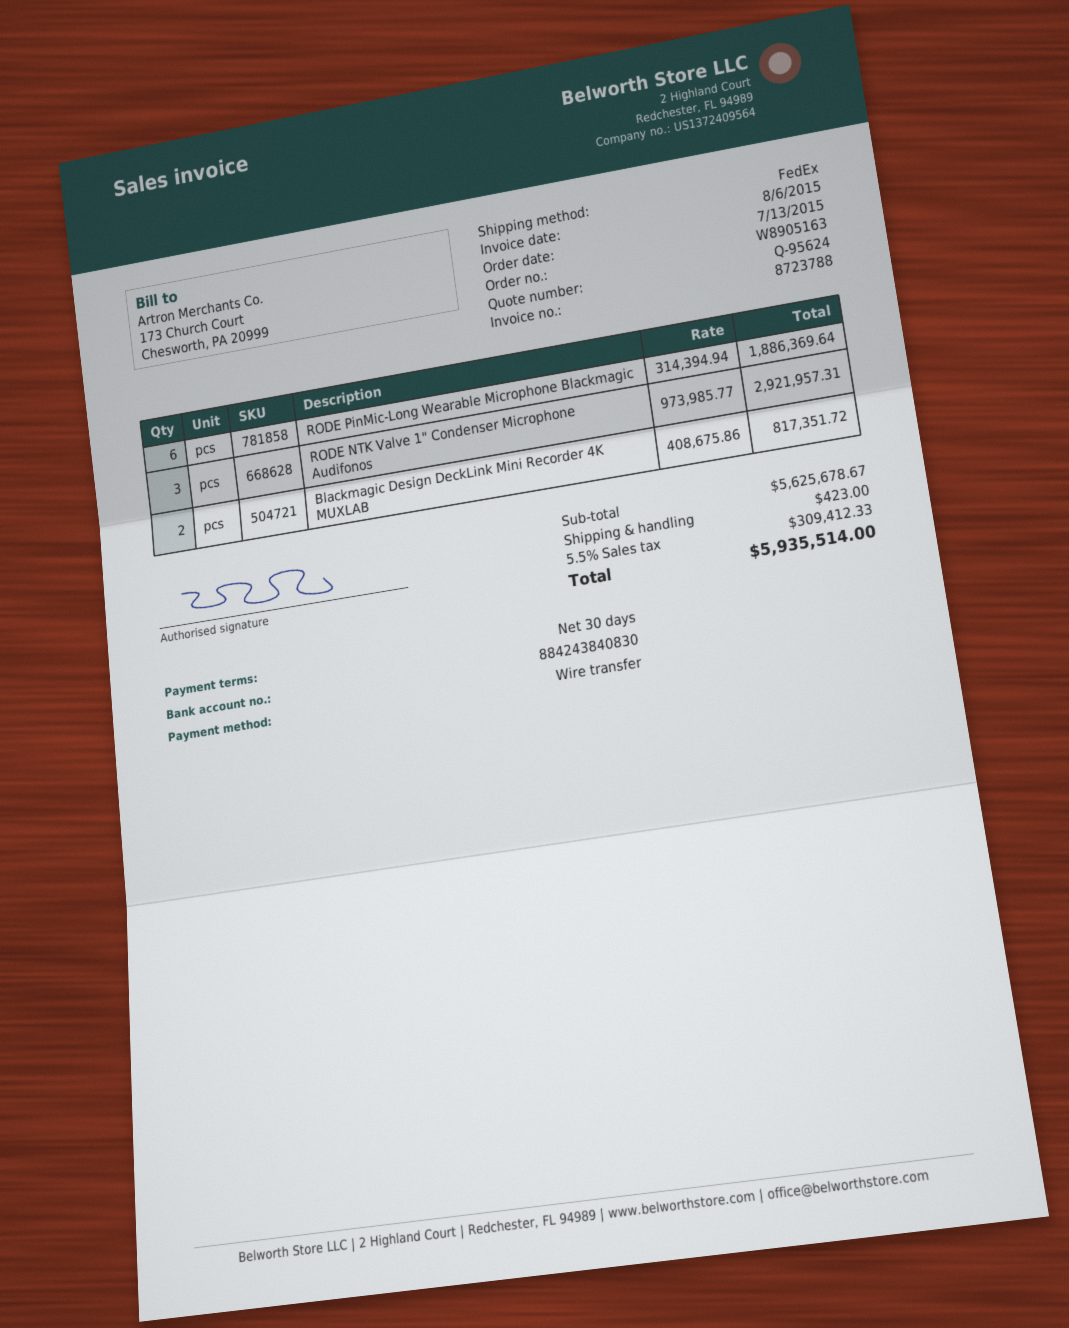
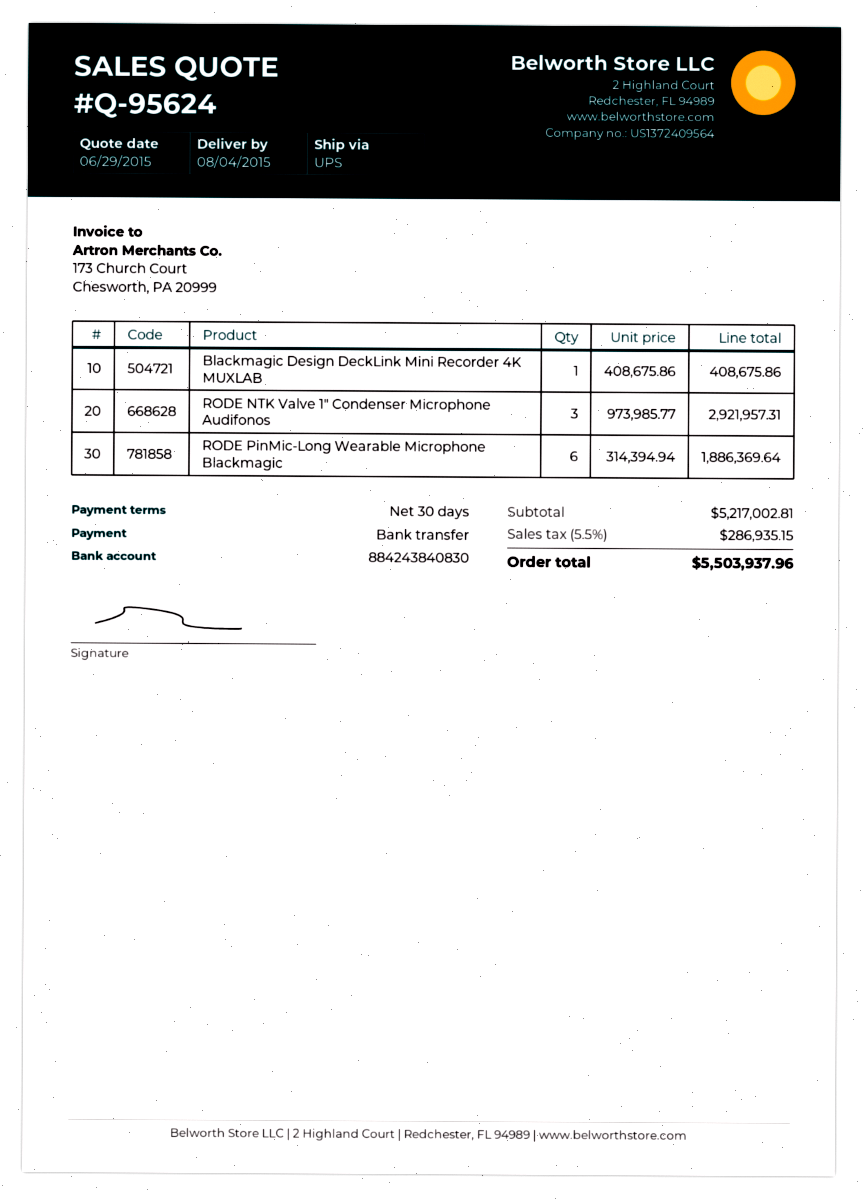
shipping method: FedEx -> UPS
Blackmagic Design DeckLink Mini Recorder 4K MUXLAB: 2 x 408675.86 = 817351.72 -> 1 x 408675.86 = 408675.86
subtotal: 5625678.67 -> 5217002.81
shipping: 423.00 -> none
tax: 5.5% = 309412.33 -> 5.5% = 286935.15
total: 5935514.00 -> 5503937.96

